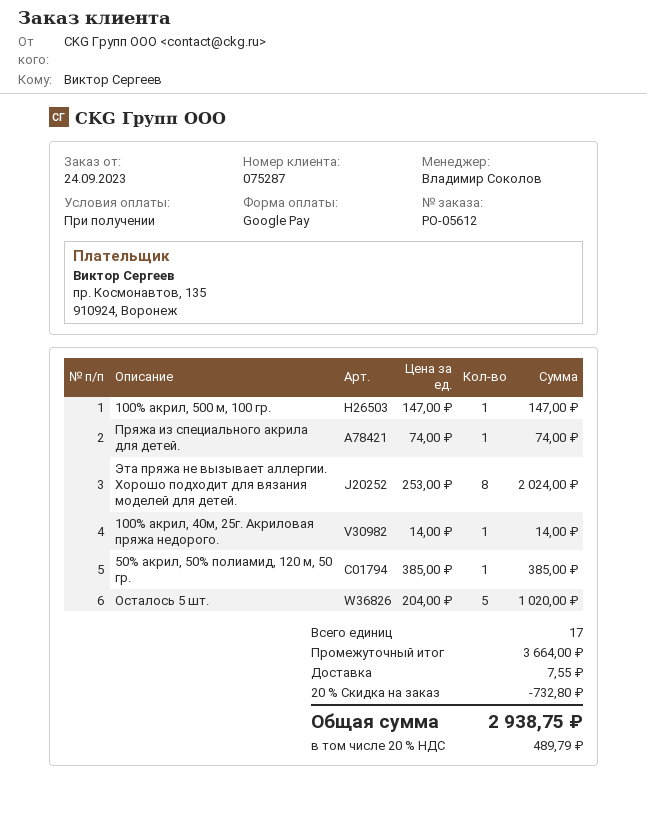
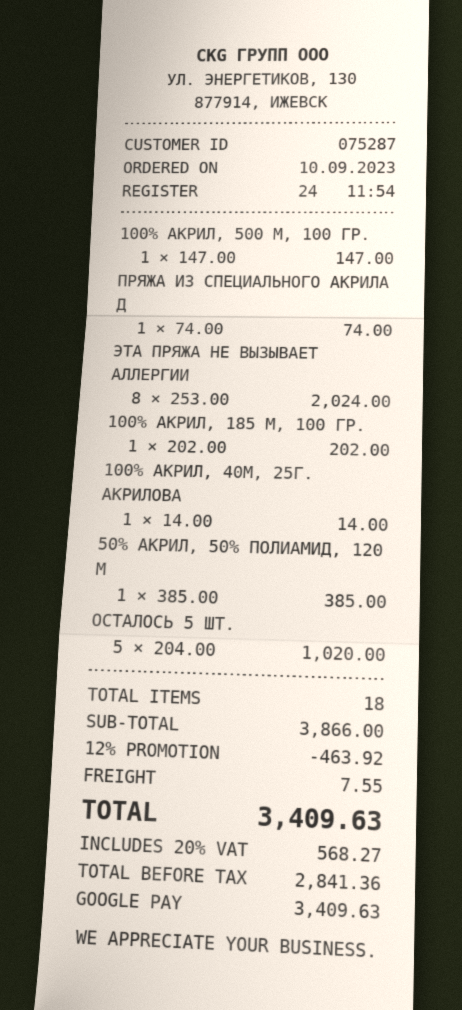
order date: 2023-09-24 -> 2023-09-10
100% АКРИЛ, 185 М, 100 ГР.: none -> 1 x 202.00 = 202.00
total quantity: 17 -> 18
subtotal: 3664.00 -> 3866.00
discount: 20% = 732.80 -> 12% = 463.92
tax: 20% = 489.79 -> 20% = 568.27
total: 2938.75 -> 3409.63

